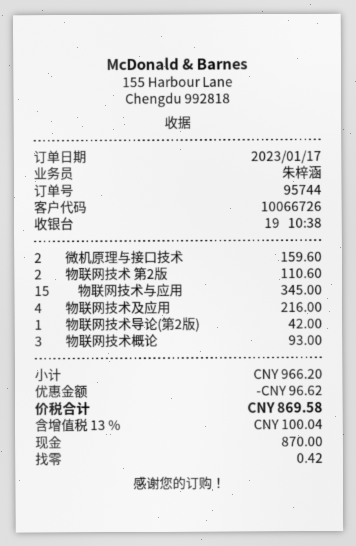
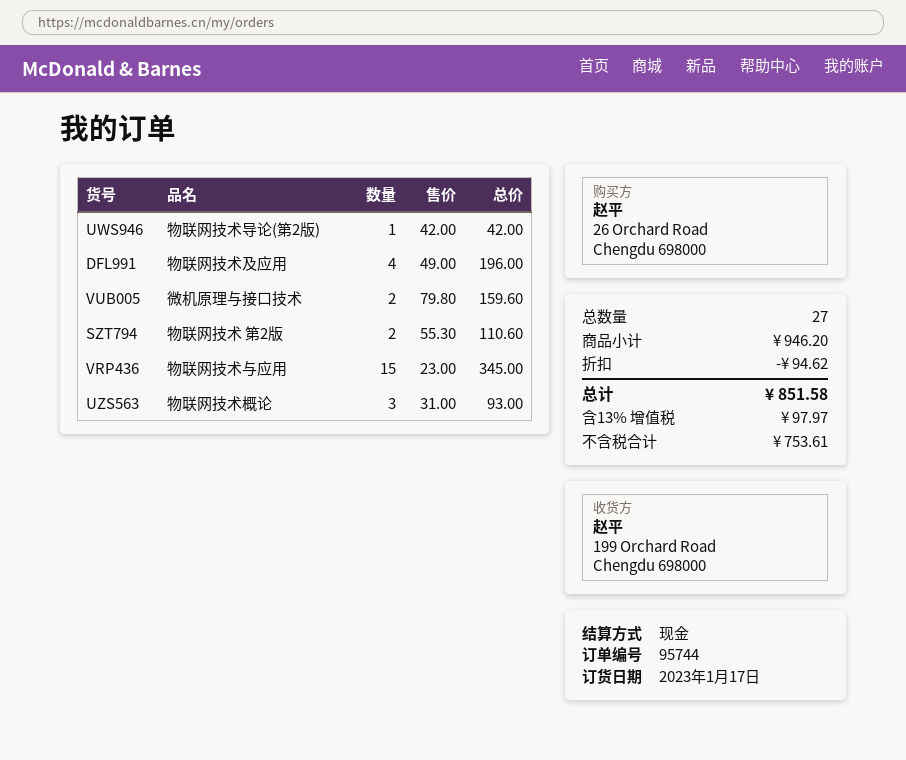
物联网技术及应用: 4 for 216.00 -> 4 for 196.00
subtotal: 966.20 -> 946.20
discount: 96.62 -> 94.62
tax: 13% = 100.04 -> 13% = 97.97
total: 869.58 -> 851.58

